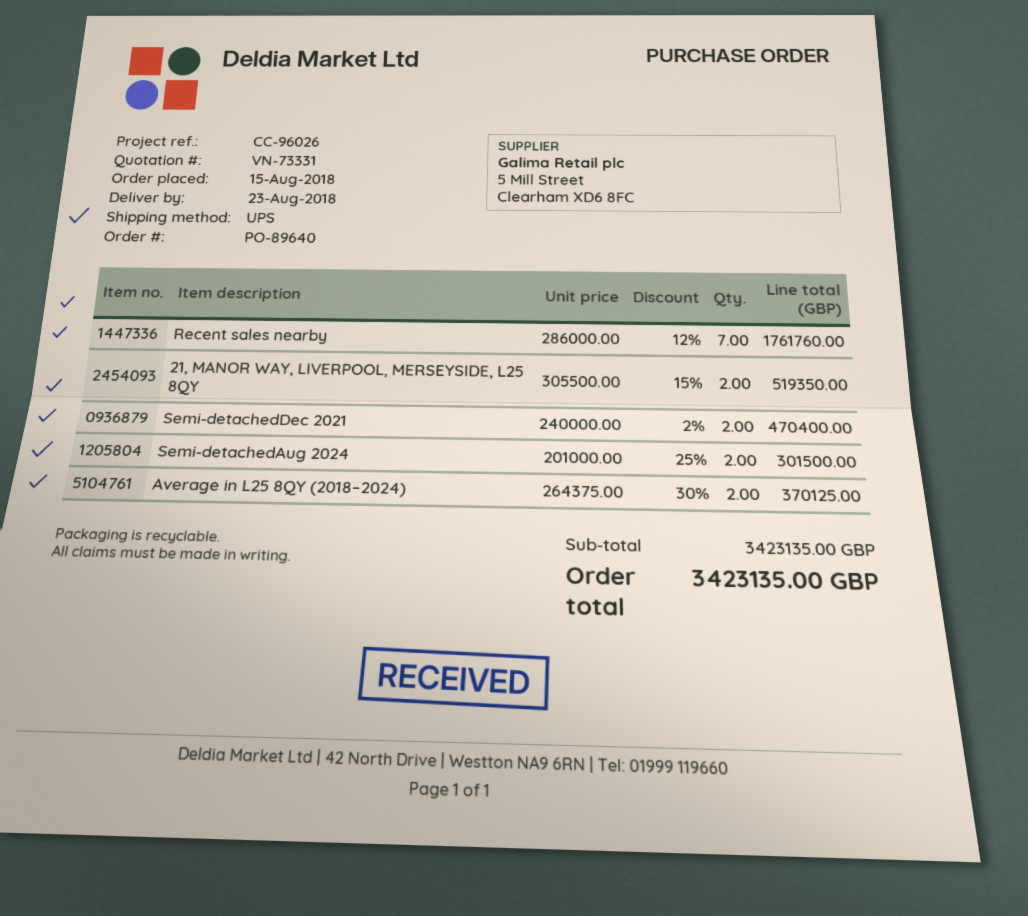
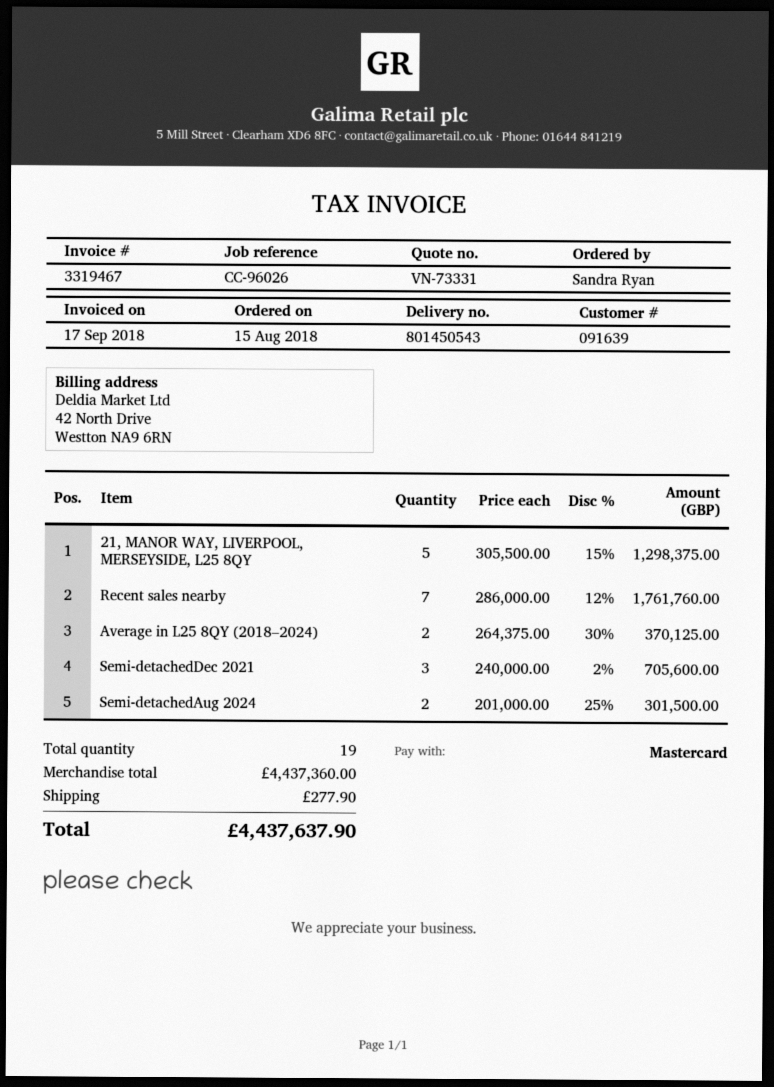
21, MANOR WAY, LIVERPOOL, MERSEYSIDE, L25 8QY: 2 x 305500.00 - 15% = 519350.00 -> 5 x 305500.00 - 15% = 1298375.00
Semi-detachedDec 2021: 2 x 240000.00 - 2% = 470400.00 -> 3 x 240000.00 - 2% = 705600.00
subtotal: 3423135.00 -> 4437360.00
shipping: none -> 277.90
total: 3423135.00 -> 4437637.90

